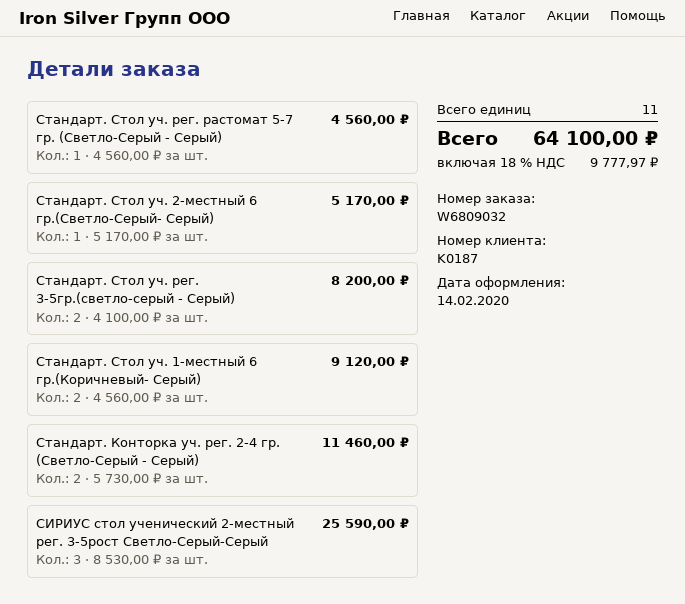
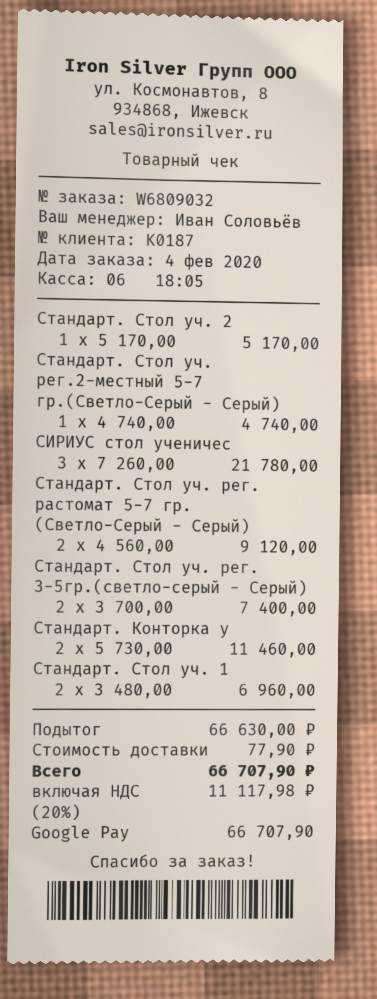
order date: 2020-02-14 -> 2020-02-04
Стандарт. Стол уч. рег. растомат 5-7 гр. (Светло-Серый - Серый): 1 x 4560.00 = 4560.00 -> 2 x 4560.00 = 9120.00
Стандарт. Стол уч. рег. 3-5гр.(светло-серый - Серый): 2 x 4100.00 = 8200.00 -> 2 x 3700.00 = 7400.00
Стандарт. Стол уч. 1-местный 6 гр.(Коричневый- Серый): 2 x 4560.00 = 9120.00 -> 2 x 3480.00 = 6960.00
СИРИУС стол ученический 2-местный рег. 3-5рост Светло-Серый-Серый: 3 x 8530.00 = 25590.00 -> 3 x 7260.00 = 21780.00
Стандарт. Стол уч. рег.2-местный 5-7 гр.(Светло-Серый - Серый): none -> 1 x 4740.00 = 4740.00
shipping: none -> 77.90
tax: 18% = 9777.97 -> 20% = 11117.98
total: 64100.00 -> 66707.90

